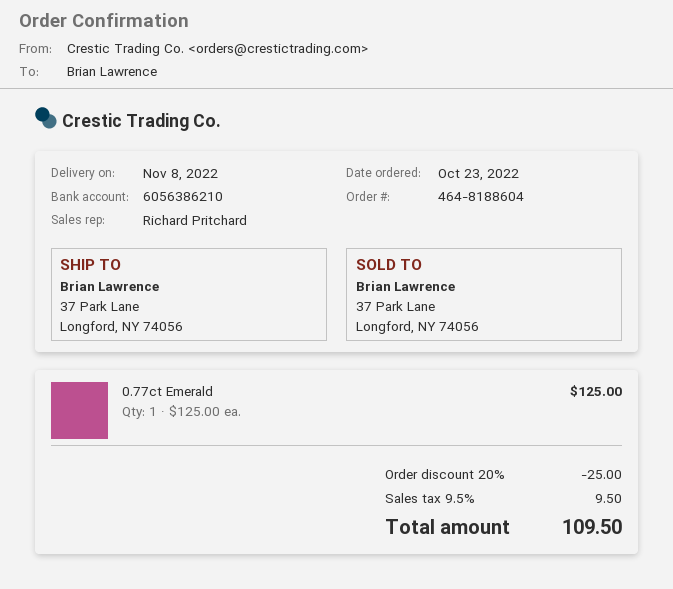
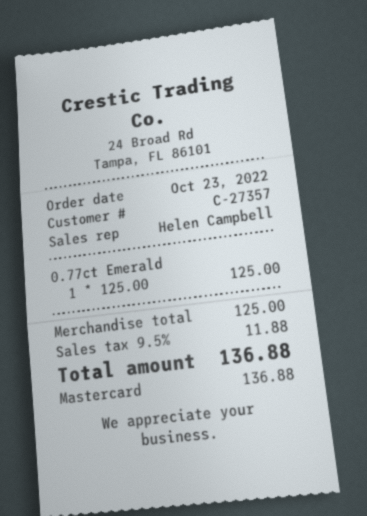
sales rep: Richard Pritchard -> Helen Campbell
discount: 20% = 25.00 -> none
tax: 9.5% = 9.50 -> 9.5% = 11.88
total: 109.50 -> 136.88

